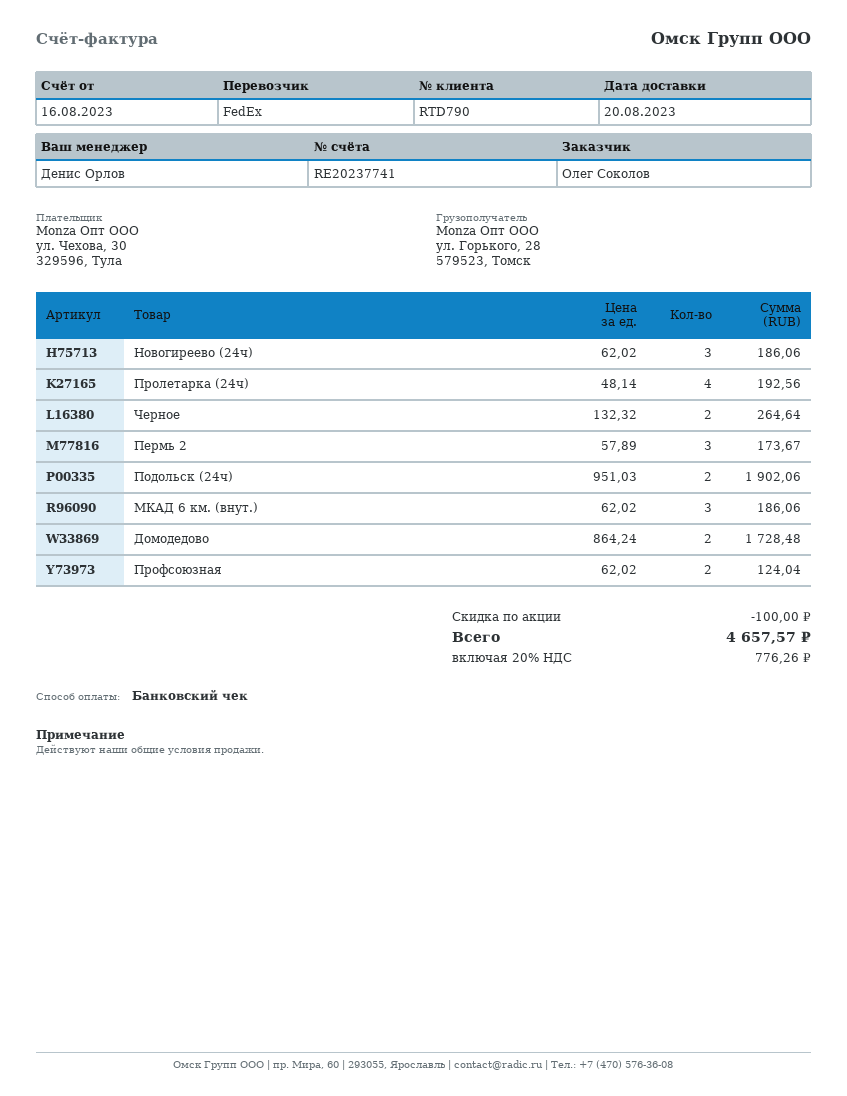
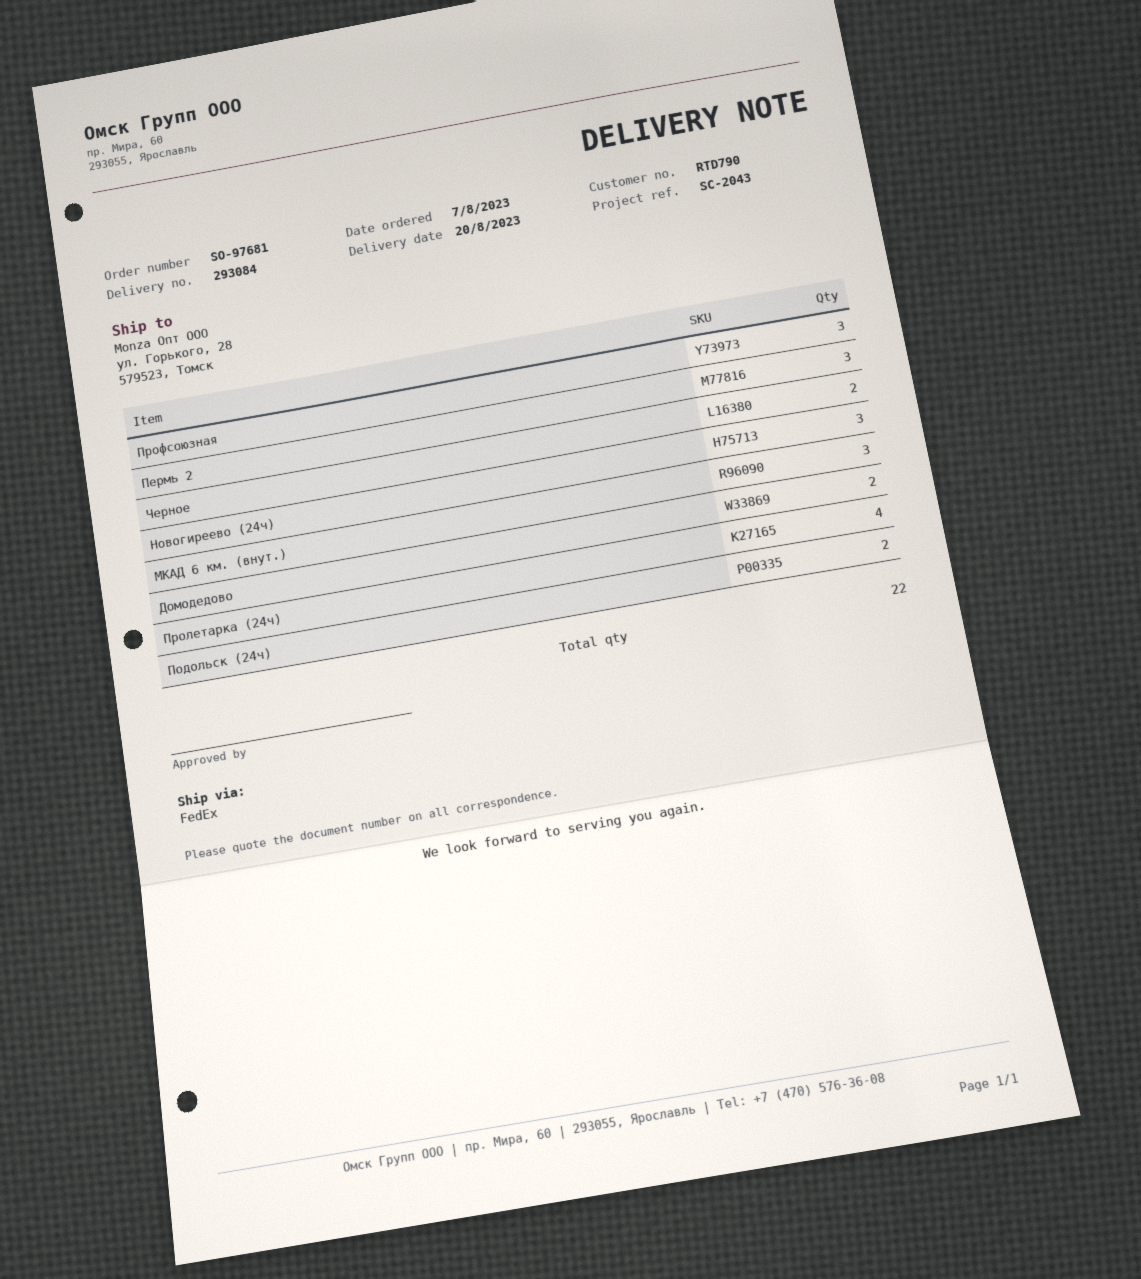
Профсоюзная: 2 -> 3

